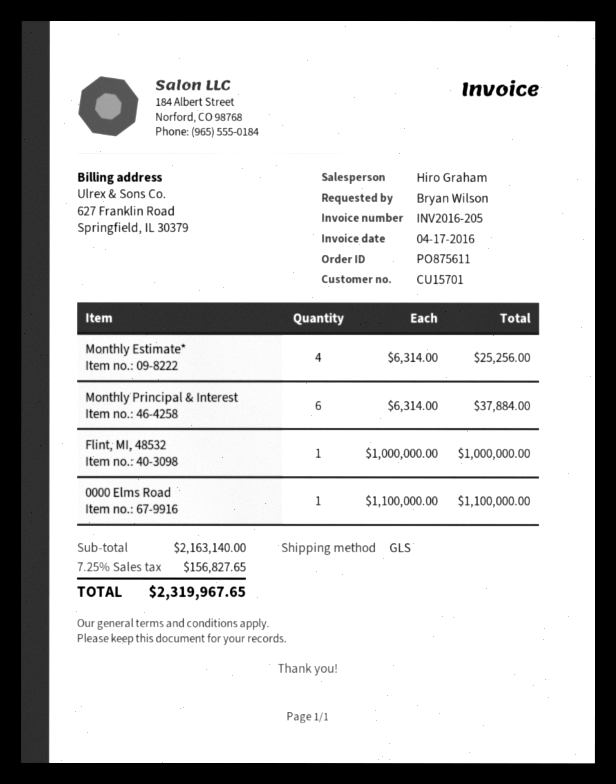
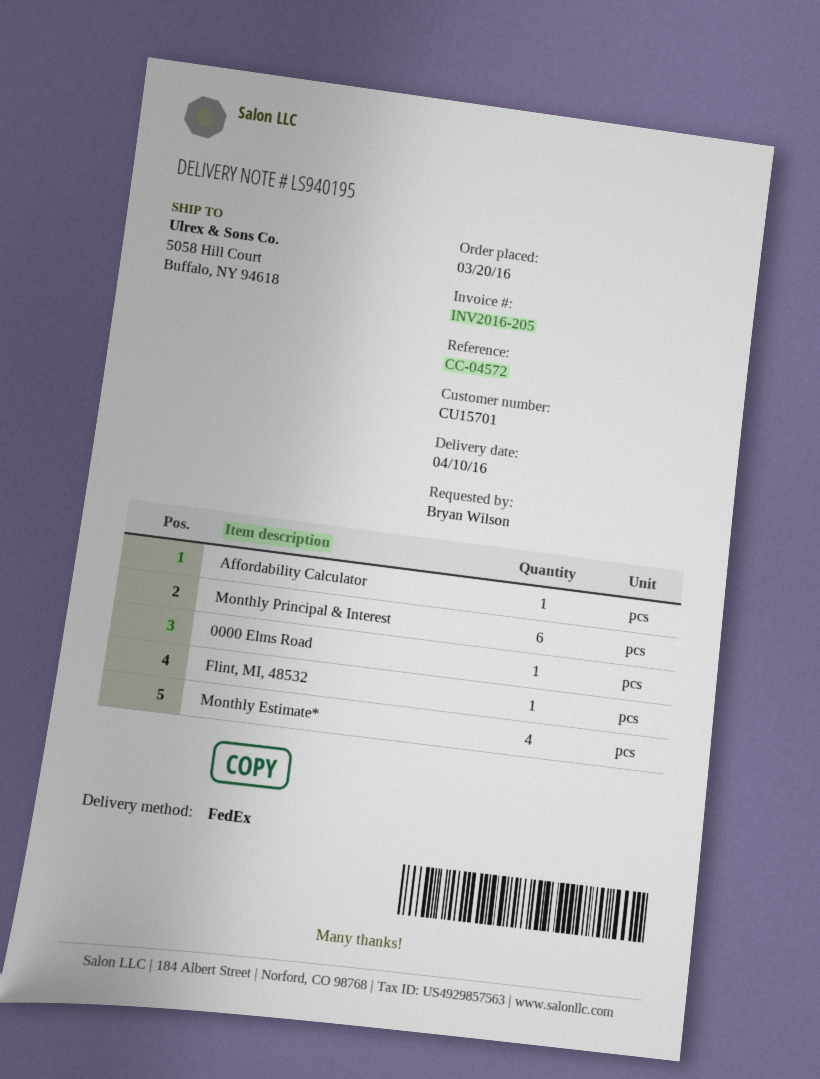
shipping method: GLS -> FedEx
Affordability Calculator: none -> 1

